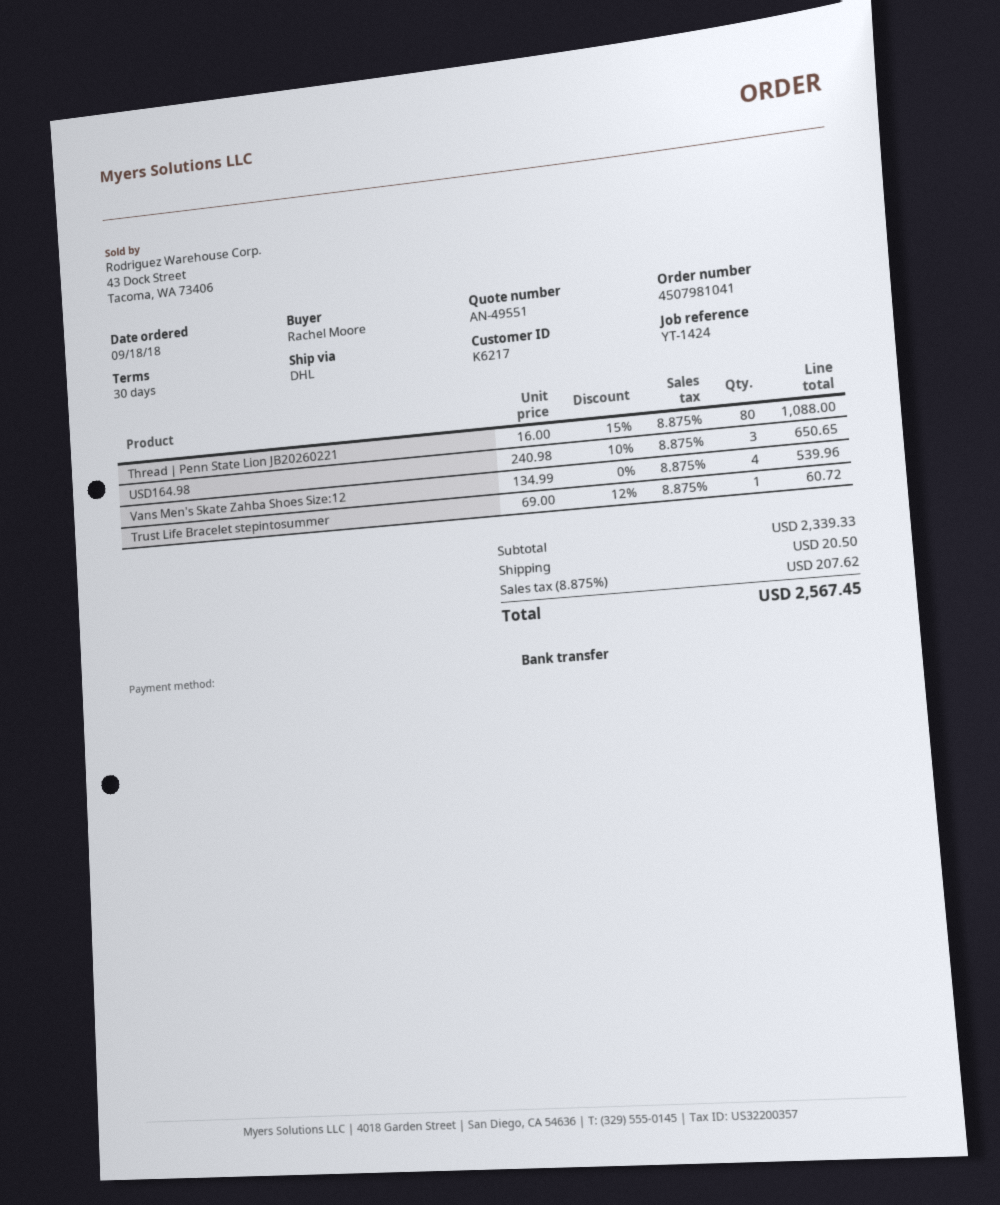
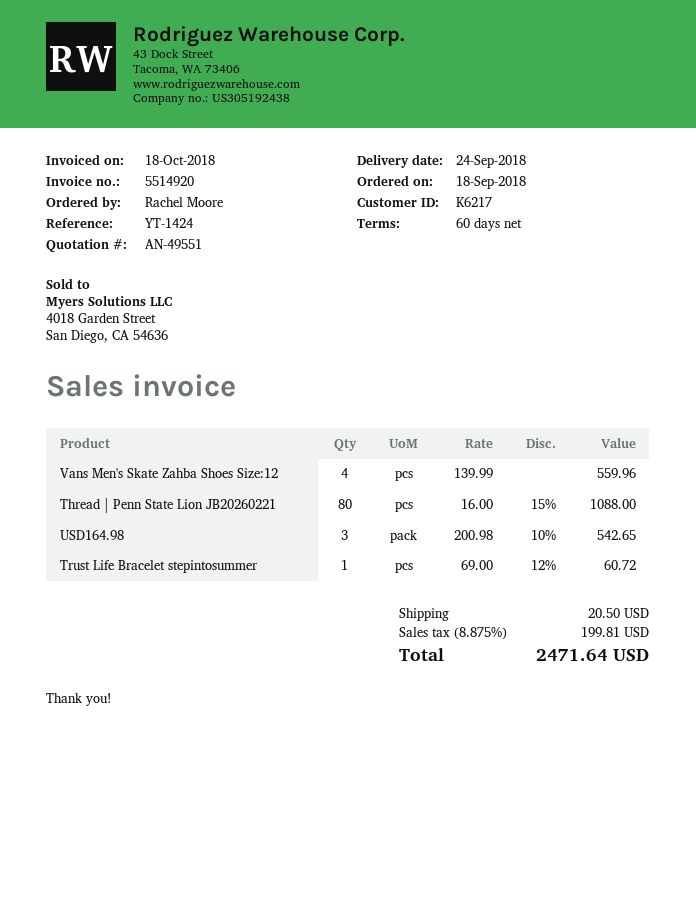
payment terms: 30 days -> 60 days
USD164.98: 3 x 240.98 - 10% = 650.65 -> 3 x 200.98 - 10% = 542.65
Vans Men's Skate Zahba Shoes Size:12: 4 x 134.99 = 539.96 -> 4 x 139.99 = 559.96
tax: 8.875% = 207.62 -> 8.875% = 199.81
total: 2567.45 -> 2471.64

